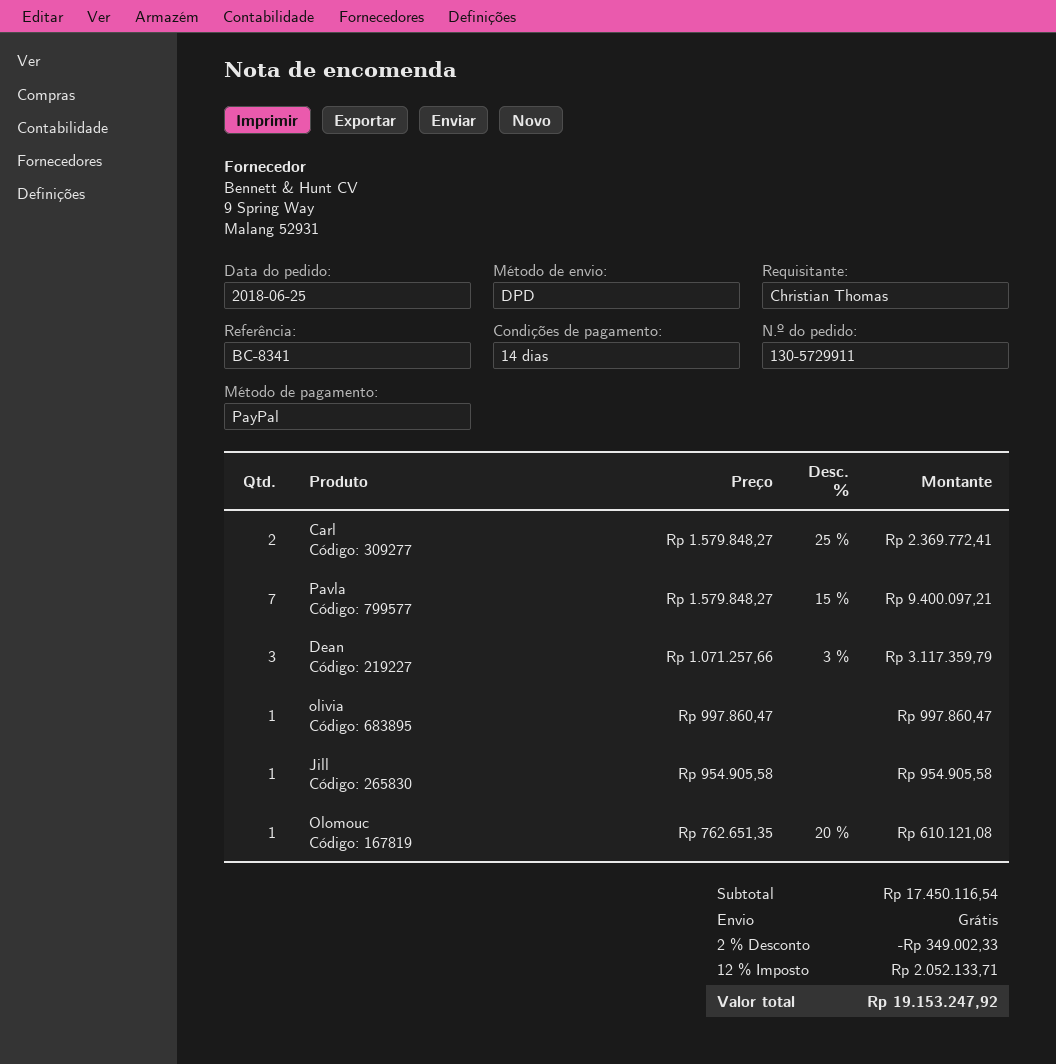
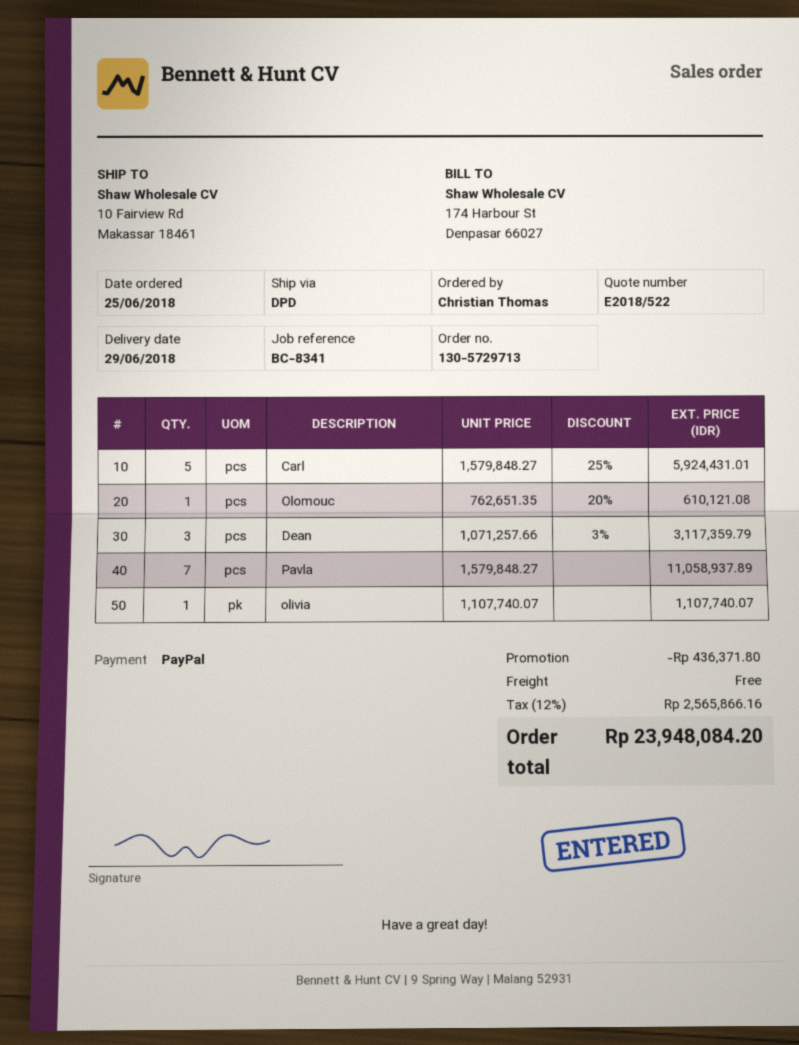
order number: 130-5729911 -> 130-5729713
Carl: 2 x 1579848.27 - 25% = 2369772.41 -> 5 x 1579848.27 - 25% = 5924431.01
Pavla: 7 x 1579848.27 - 15% = 9400097.21 -> 7 x 1579848.27 = 11058937.89
olivia: 1 x 997860.47 = 997860.47 -> 1 x 1107740.07 = 1107740.07
Jill: 1 x 954905.58 = 954905.58 -> none
discount: 349002.33 -> 436371.80
tax: 12% = 2052133.71 -> 12% = 2565866.16
total: 19153247.92 -> 23948084.20

